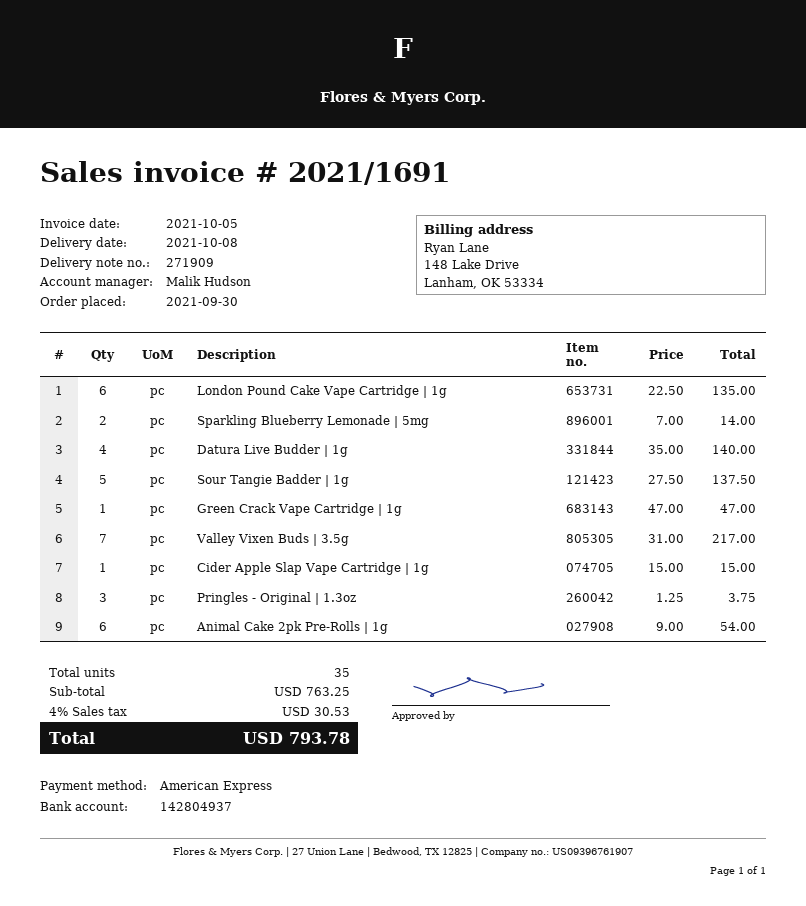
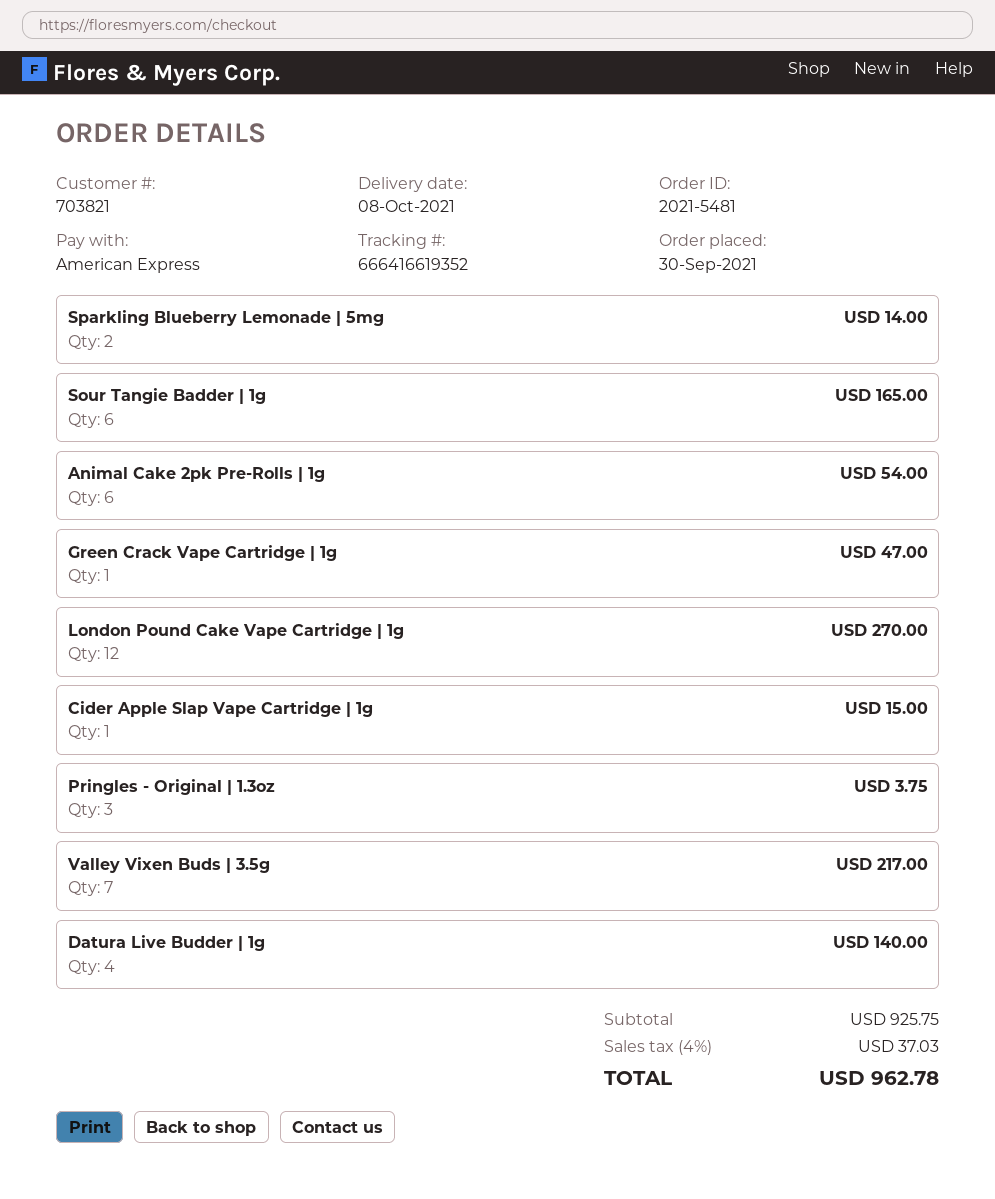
London Pound Cake Vape Cartridge | 1g: 6 for 135.00 -> 12 for 270.00
Sour Tangie Badder | 1g: 5 for 137.50 -> 6 for 165.00
subtotal: 763.25 -> 925.75
tax: 4% = 30.53 -> 4% = 37.03
total: 793.78 -> 962.78

